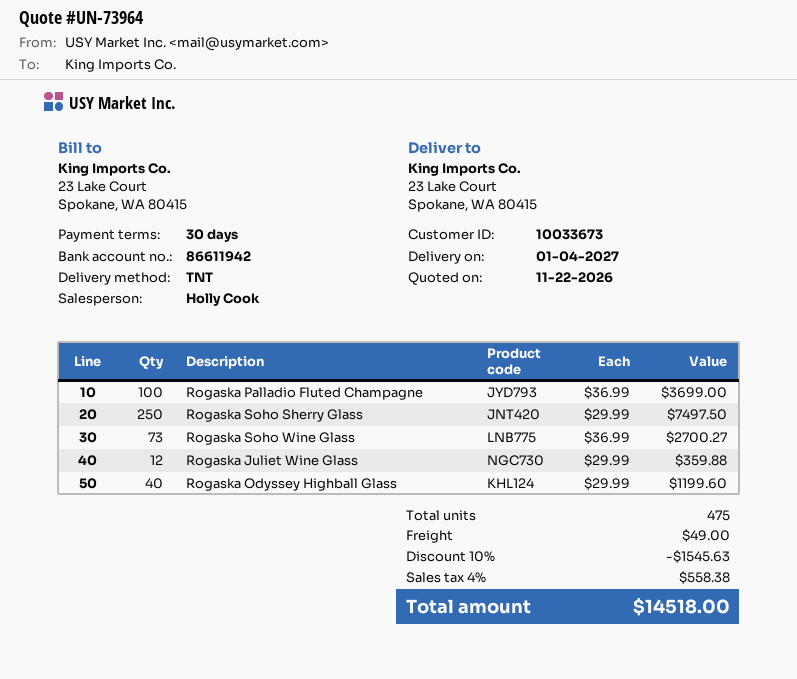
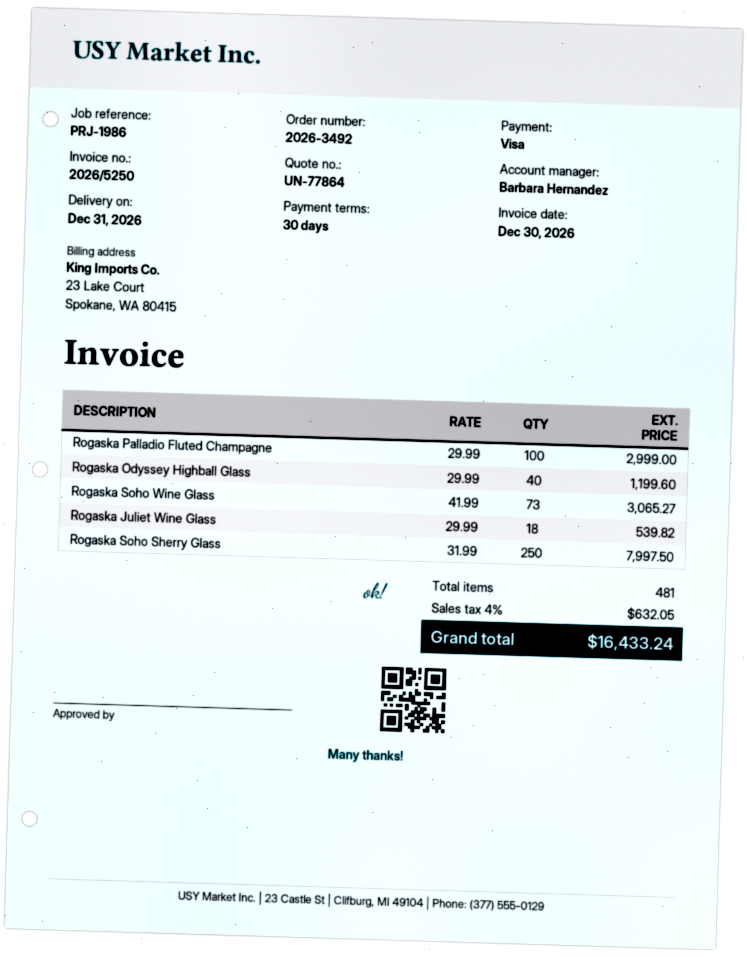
quote number: UN-73964 -> UN-77864
delivery date: 2027-01-04 -> 2026-12-31
sales rep: Holly Cook -> Barbara Hernandez
Rogaska Palladio Fluted Champagne: 100 x 36.99 = 3699.00 -> 100 x 29.99 = 2999.00
Rogaska Soho Sherry Glass: 250 x 29.99 = 7497.50 -> 250 x 31.99 = 7997.50
Rogaska Soho Wine Glass: 73 x 36.99 = 2700.27 -> 73 x 41.99 = 3065.27
Rogaska Juliet Wine Glass: 12 x 29.99 = 359.88 -> 18 x 29.99 = 539.82
total quantity: 475 -> 481
discount: 10% = 1545.63 -> none
shipping: 49.00 -> none
tax: 4% = 558.38 -> 4% = 632.05
total: 14518.00 -> 16433.24

